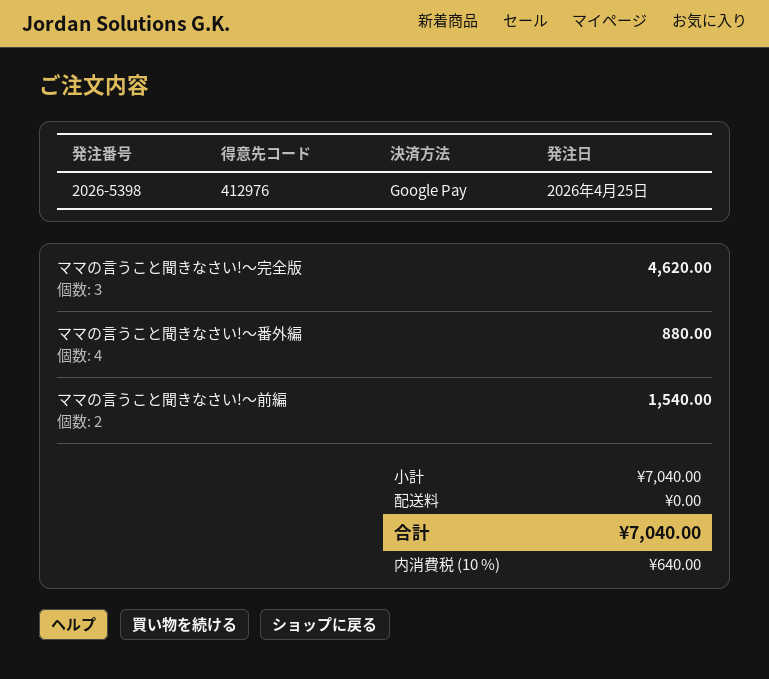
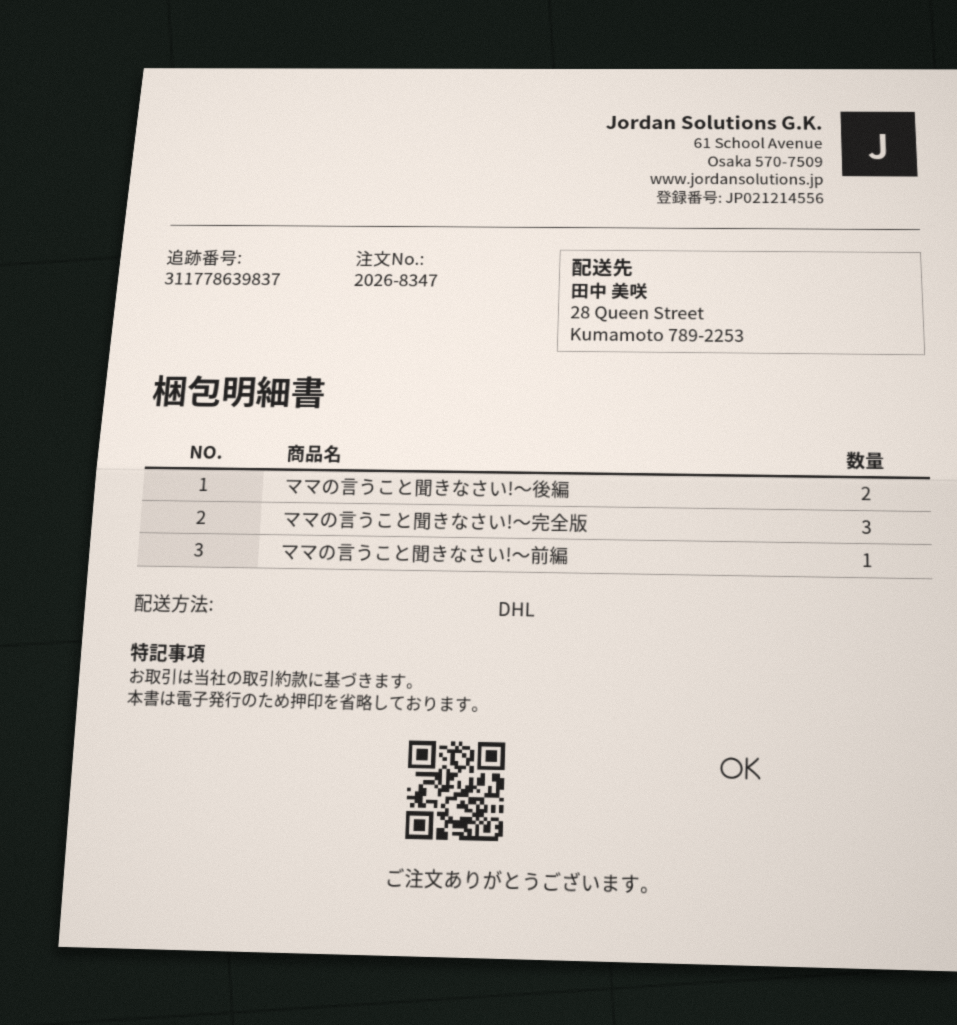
order number: 2026-5398 -> 2026-8347
ママの言うこと聞きなさい!〜番外編: 4 -> none
ママの言うこと聞きなさい!〜前編: 2 -> 1
ママの言うこと聞きなさい!〜後編: none -> 2

